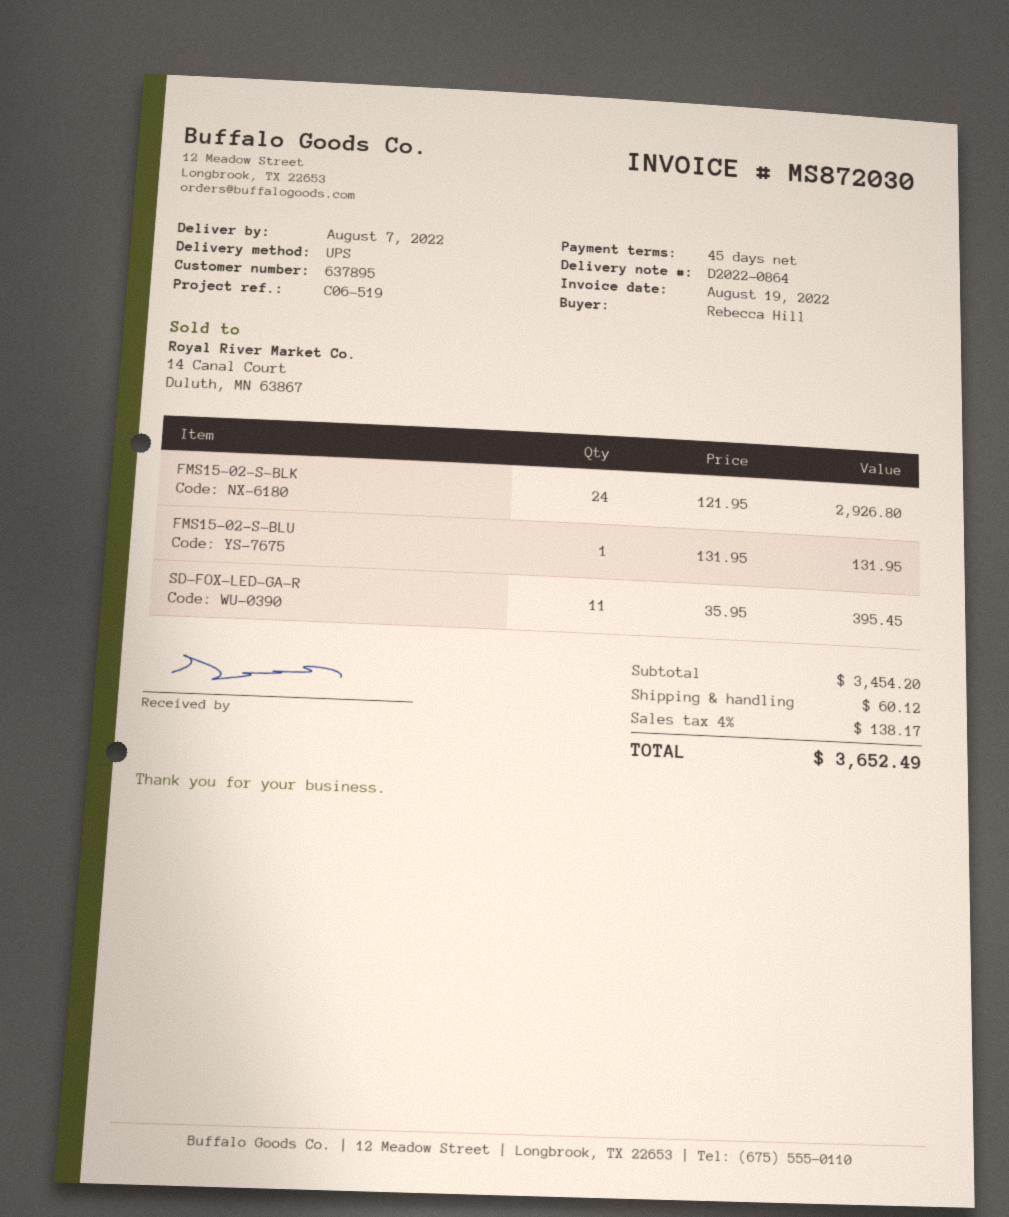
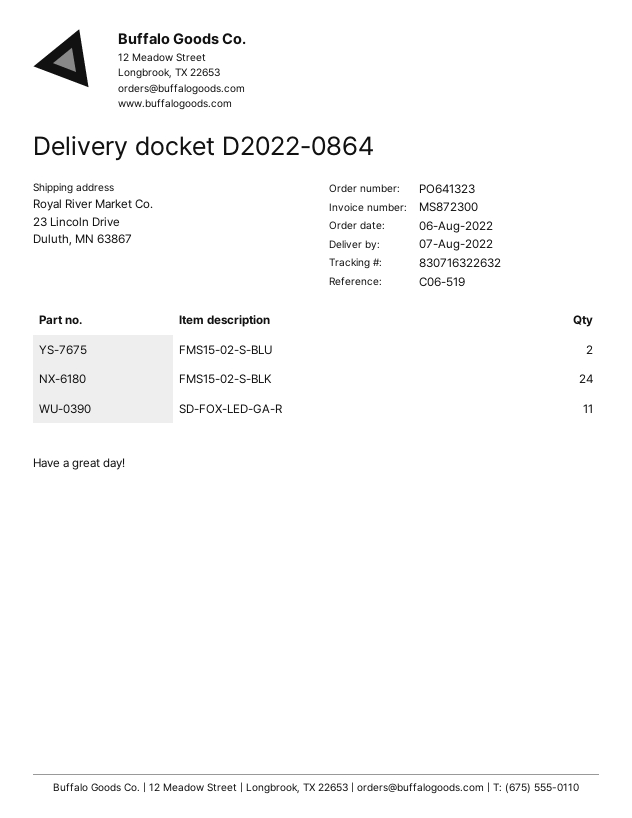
invoice number: MS872030 -> MS872300
FMS15-02-S-BLU: 1 -> 2

